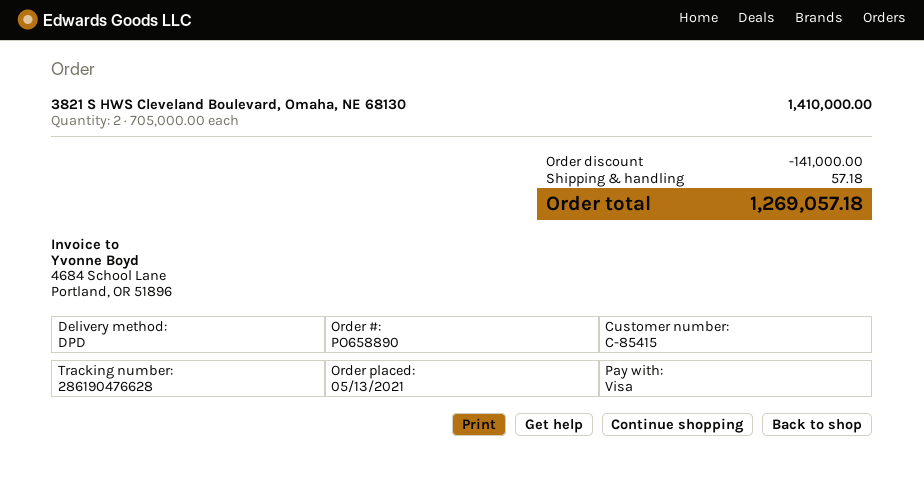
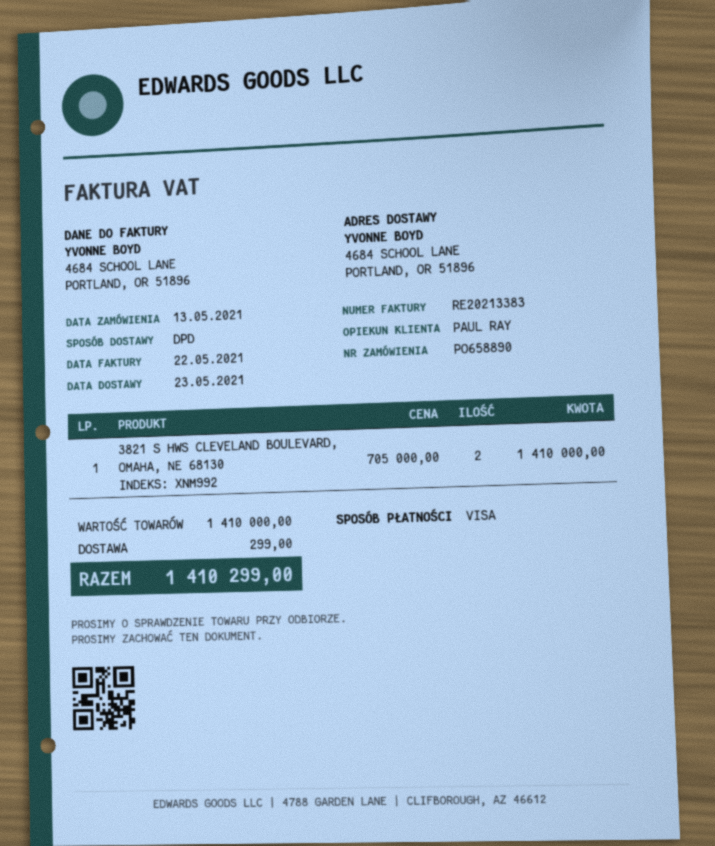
discount: 141000.00 -> none
shipping: 57.18 -> 299.00
total: 1269057.18 -> 1410299.00

